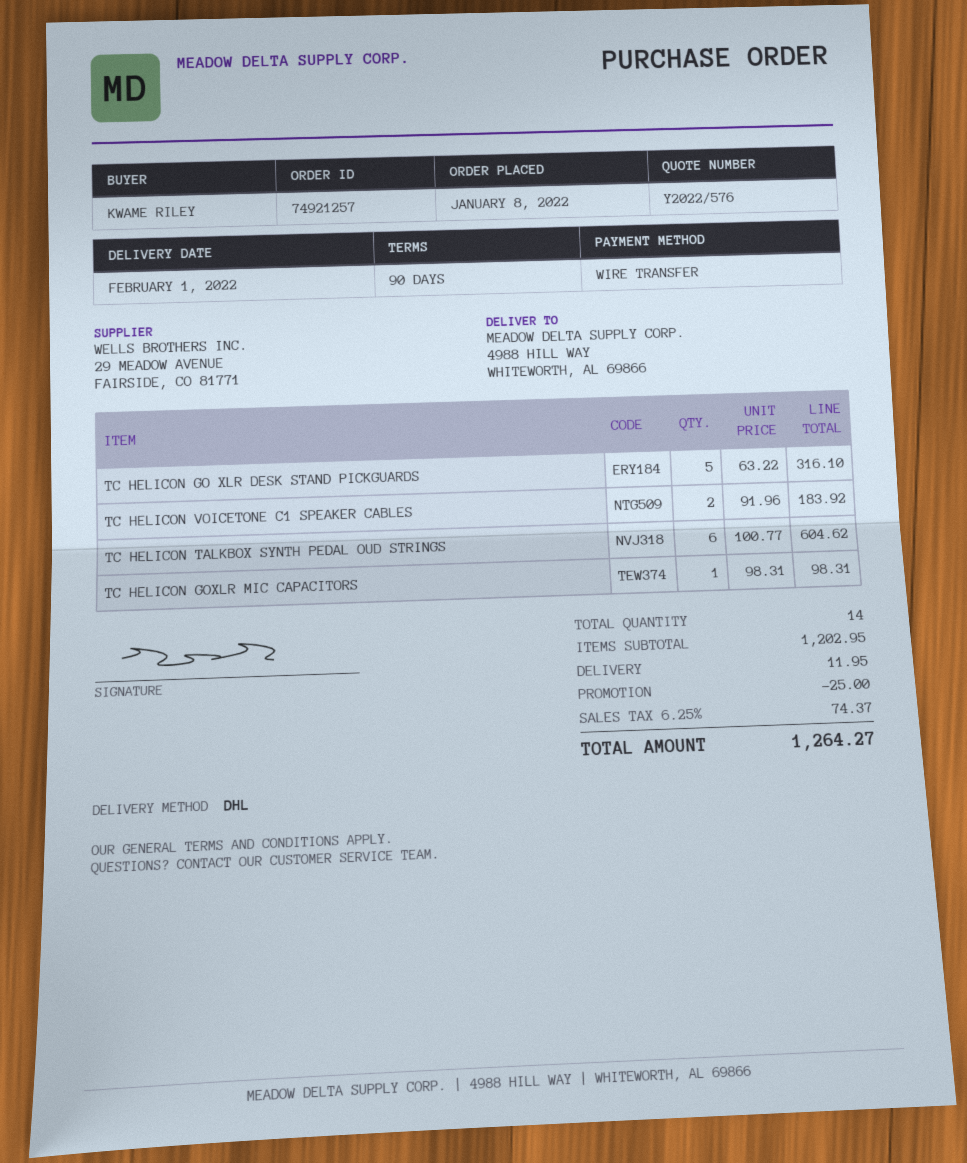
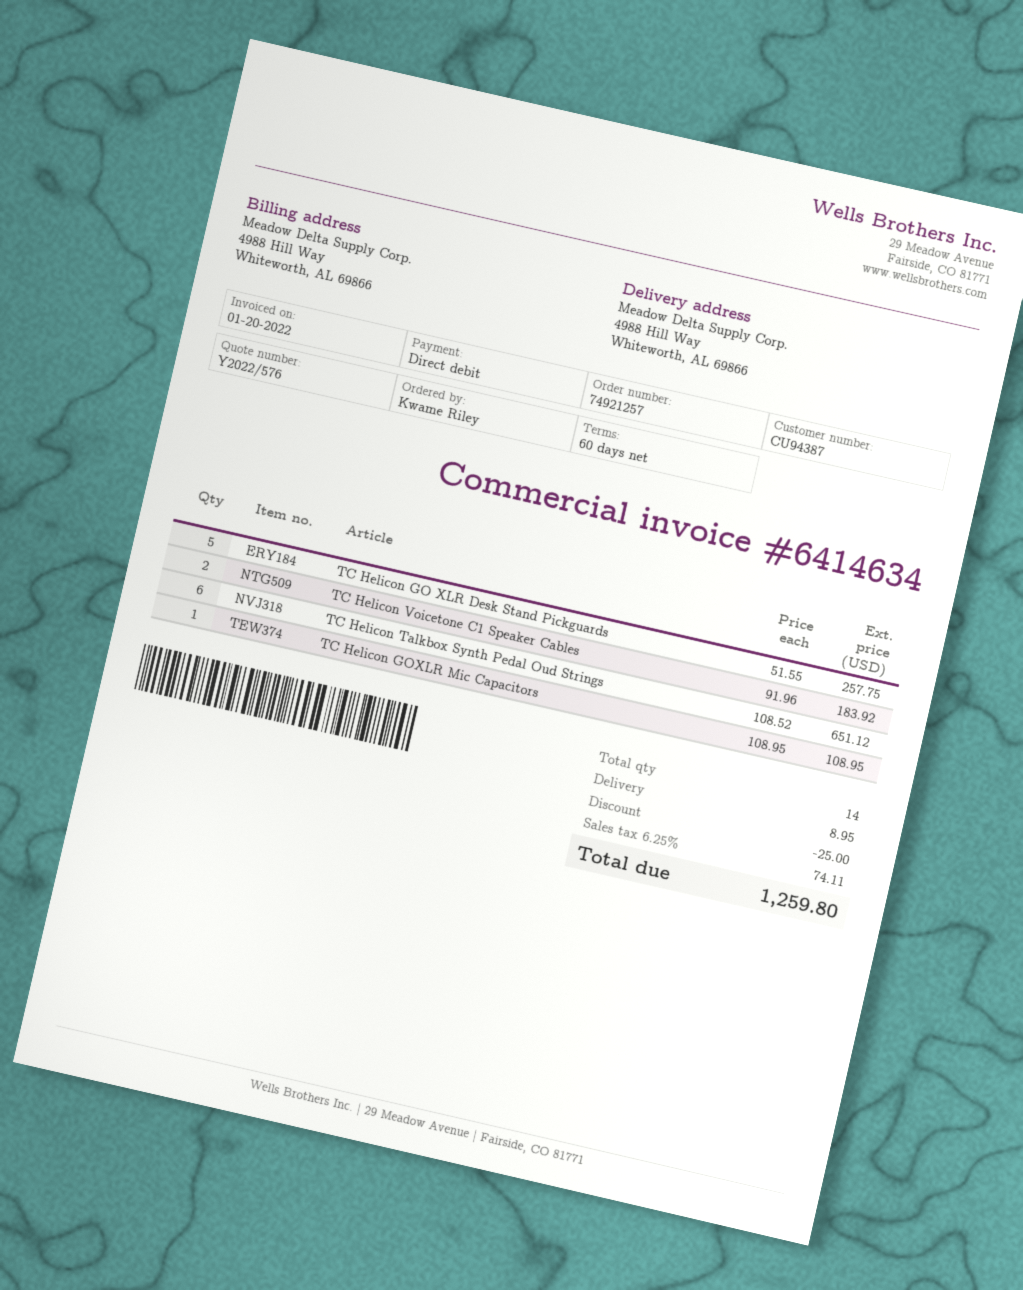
payment terms: 90 days -> 60 days
payment method: bank transfer -> direct debit
TC HELICON GO XLR DESK STAND PICKGUARDS: 5 x 63.22 = 316.10 -> 5 x 51.55 = 257.75
TC HELICON TALKBOX SYNTH PEDAL OUD STRINGS: 6 x 100.77 = 604.62 -> 6 x 108.52 = 651.12
TC HELICON GOXLR MIC CAPACITORS: 1 x 98.31 = 98.31 -> 1 x 108.95 = 108.95
shipping: 11.95 -> 8.95
tax: 6.25% = 74.37 -> 6.25% = 74.11
total: 1264.27 -> 1259.80

